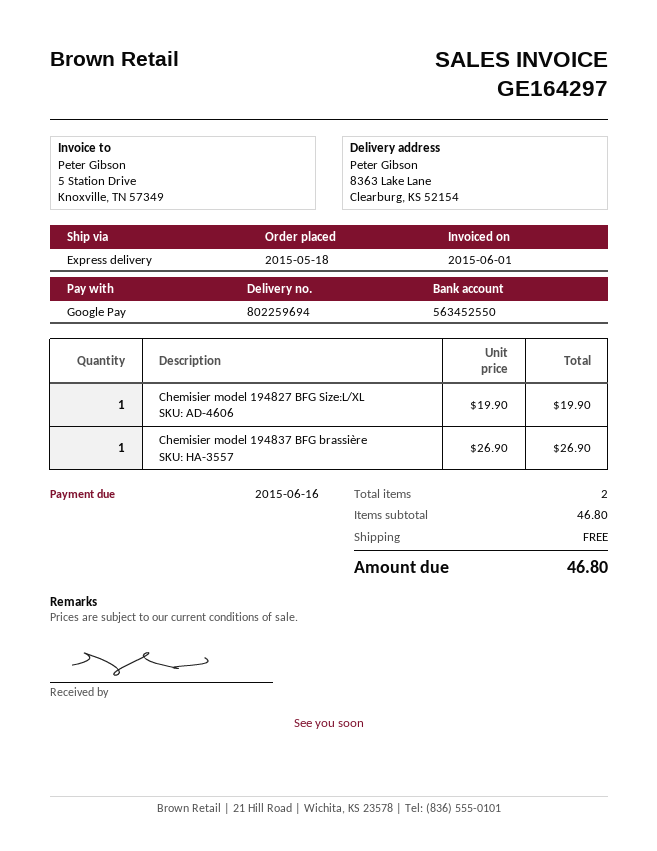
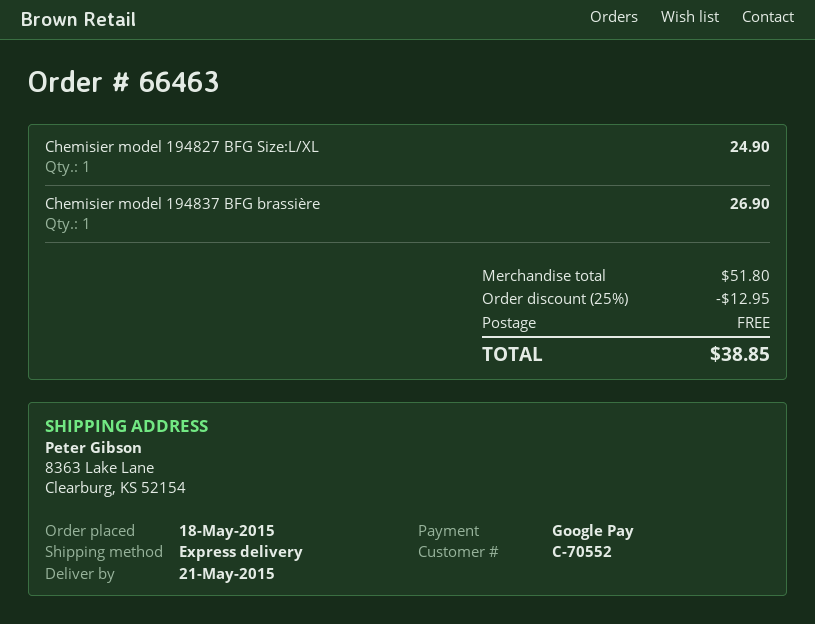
Chemisier model 194827 BFG Size:L/XL: 1 for 19.90 -> 1 for 24.90
subtotal: 46.80 -> 51.80
discount: none -> 25% = 12.95
total: 46.80 -> 38.85

